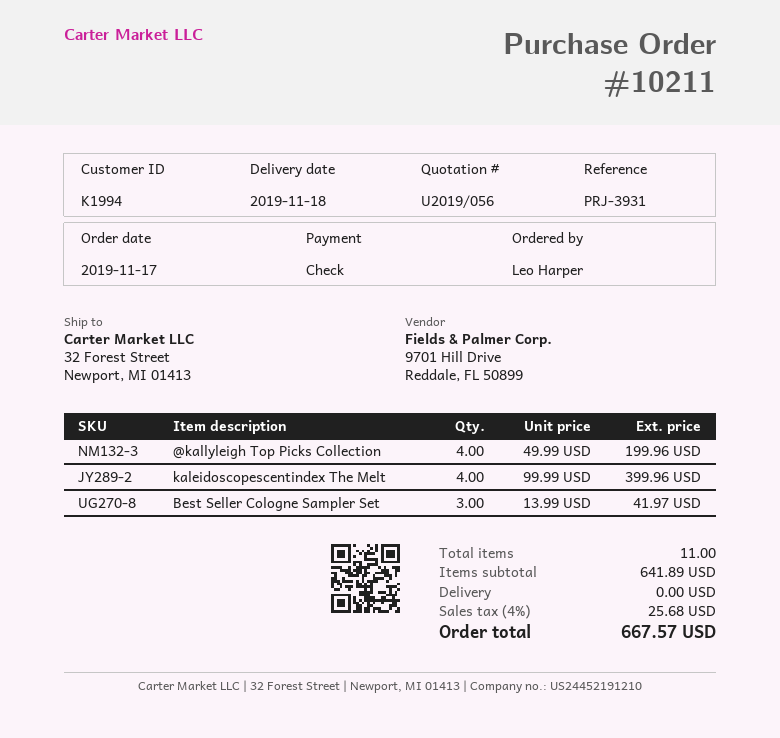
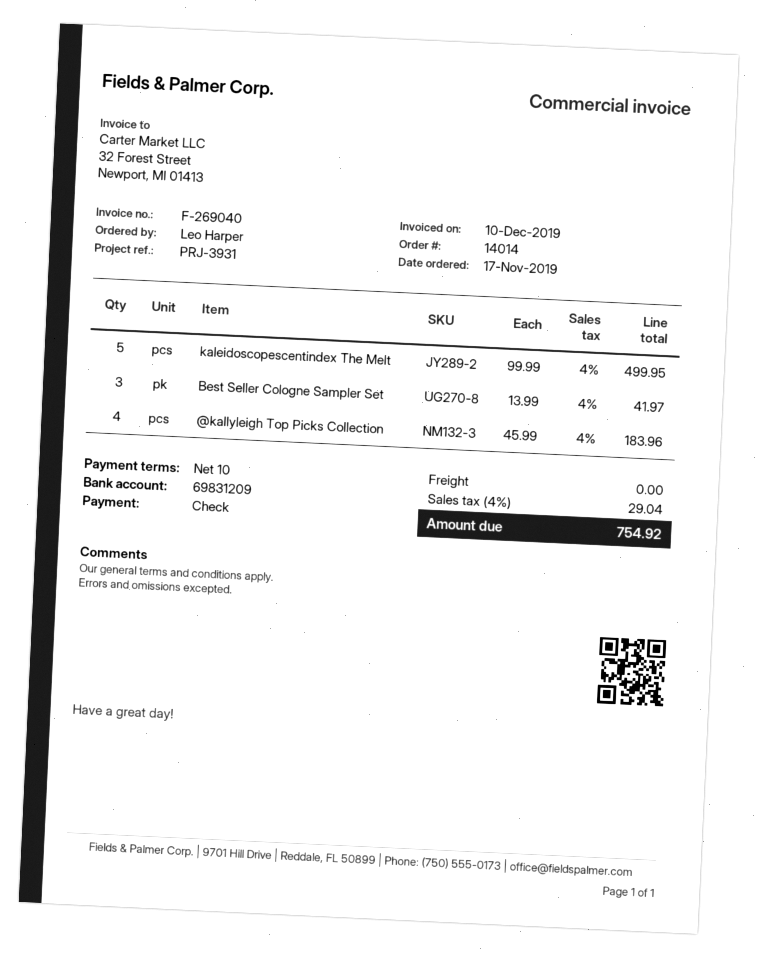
order number: 10211 -> 14014
@kallyleigh Top Picks Collection: 4 x 49.99 = 199.96 -> 4 x 45.99 = 183.96
kaleidoscopescentindex The Melt: 4 x 99.99 = 399.96 -> 5 x 99.99 = 499.95
tax: 4% = 25.68 -> 4% = 29.04
total: 667.57 -> 754.92

